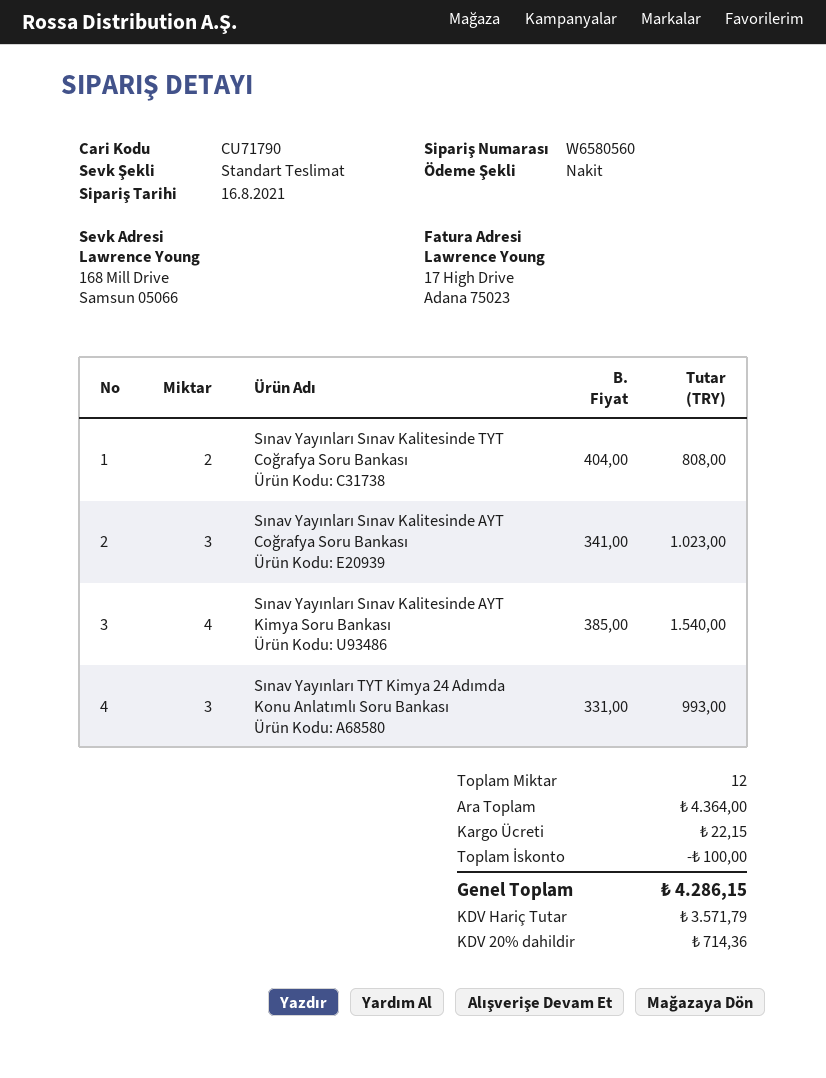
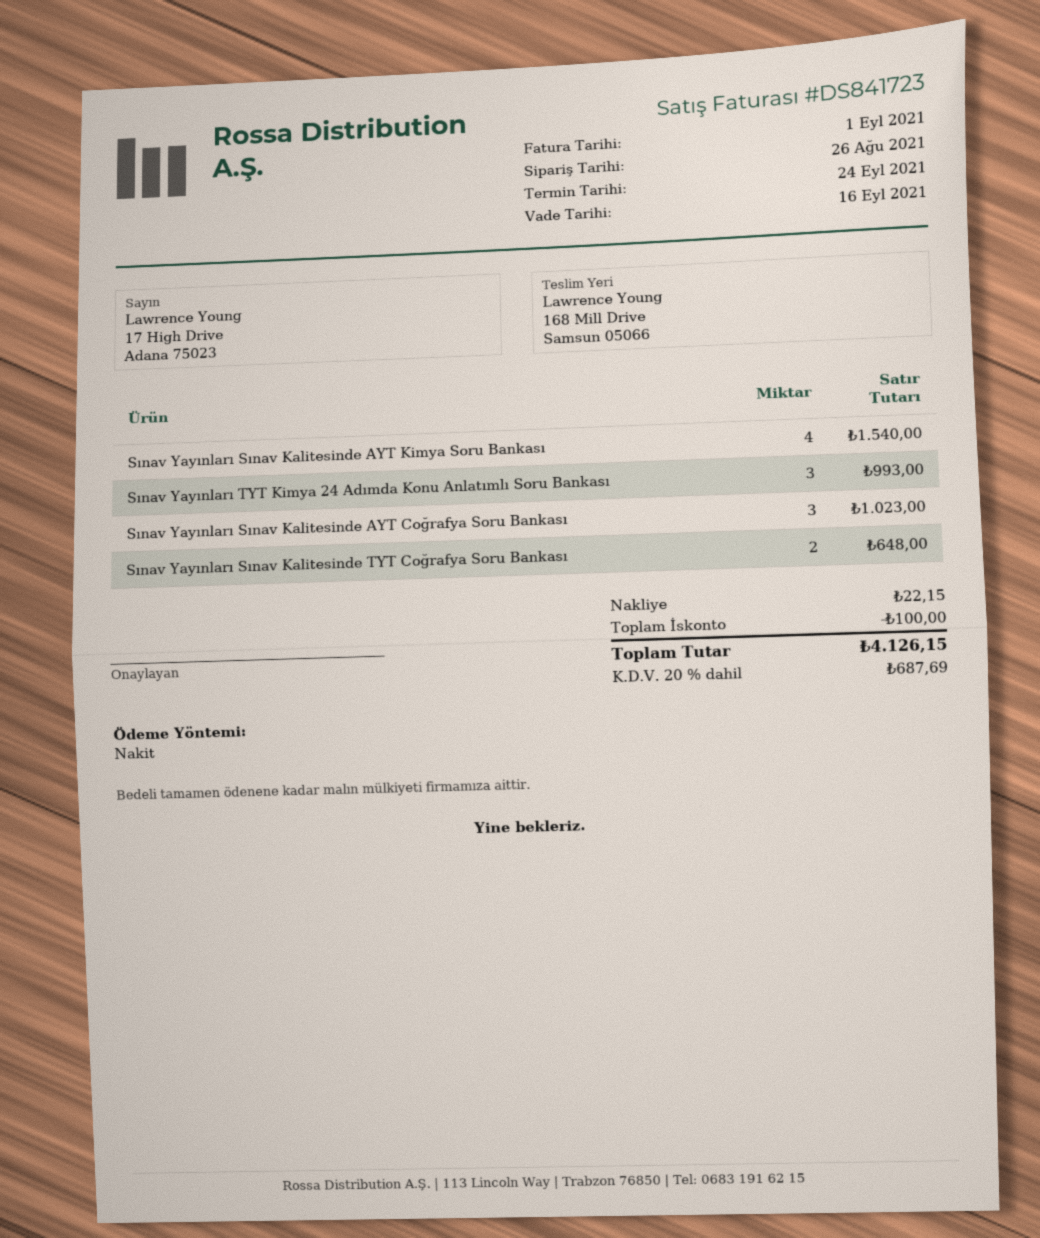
order date: 2021-08-16 -> 2021-08-26
Sınav Yayınları Sınav Kalitesinde TYT Coğrafya Soru Bankası: 2 for 808.00 -> 2 for 648.00
tax: 20% = 714.36 -> 20% = 687.69
total: 4286.15 -> 4126.15

